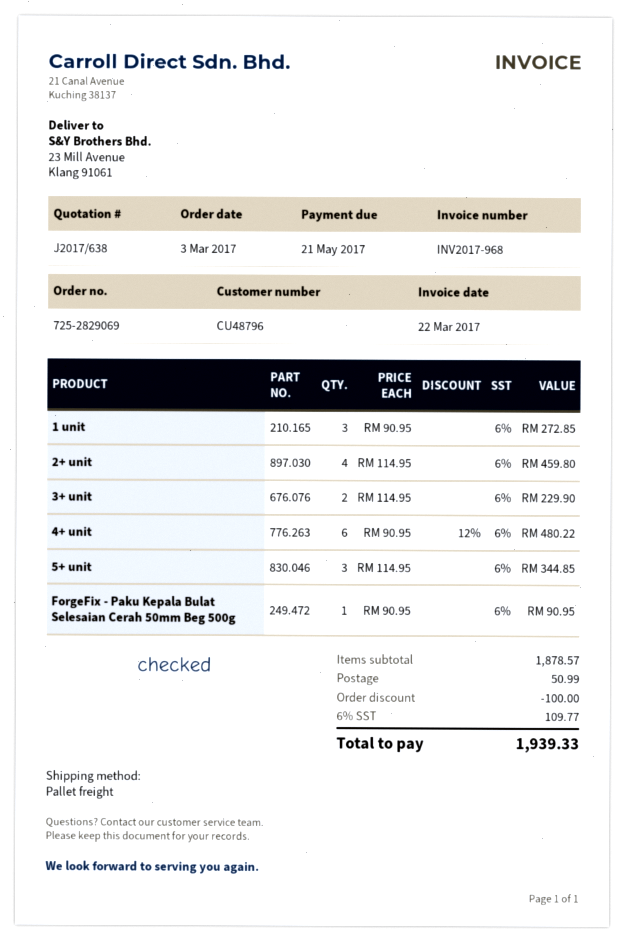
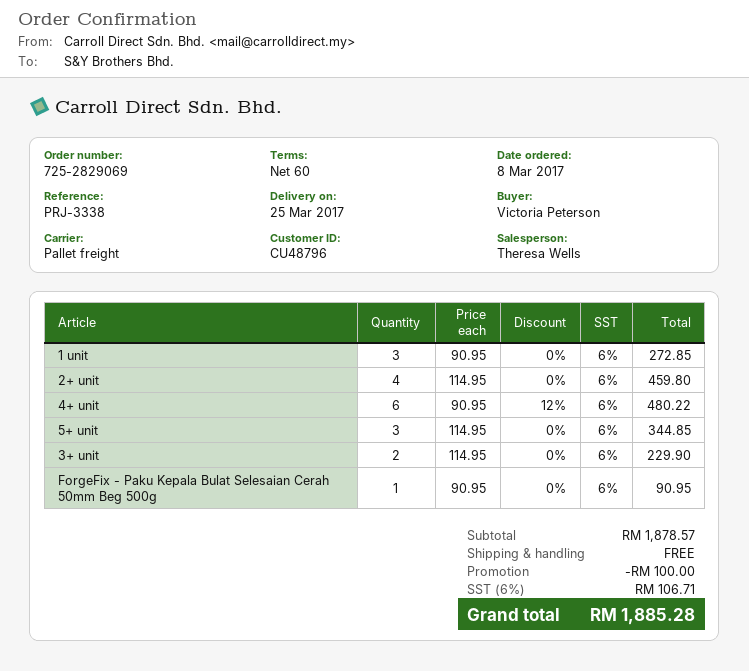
order date: 2017-03-03 -> 2017-03-08
shipping: 50.99 -> 0.00
tax: 6% = 109.77 -> 6% = 106.71
total: 1939.33 -> 1885.28

